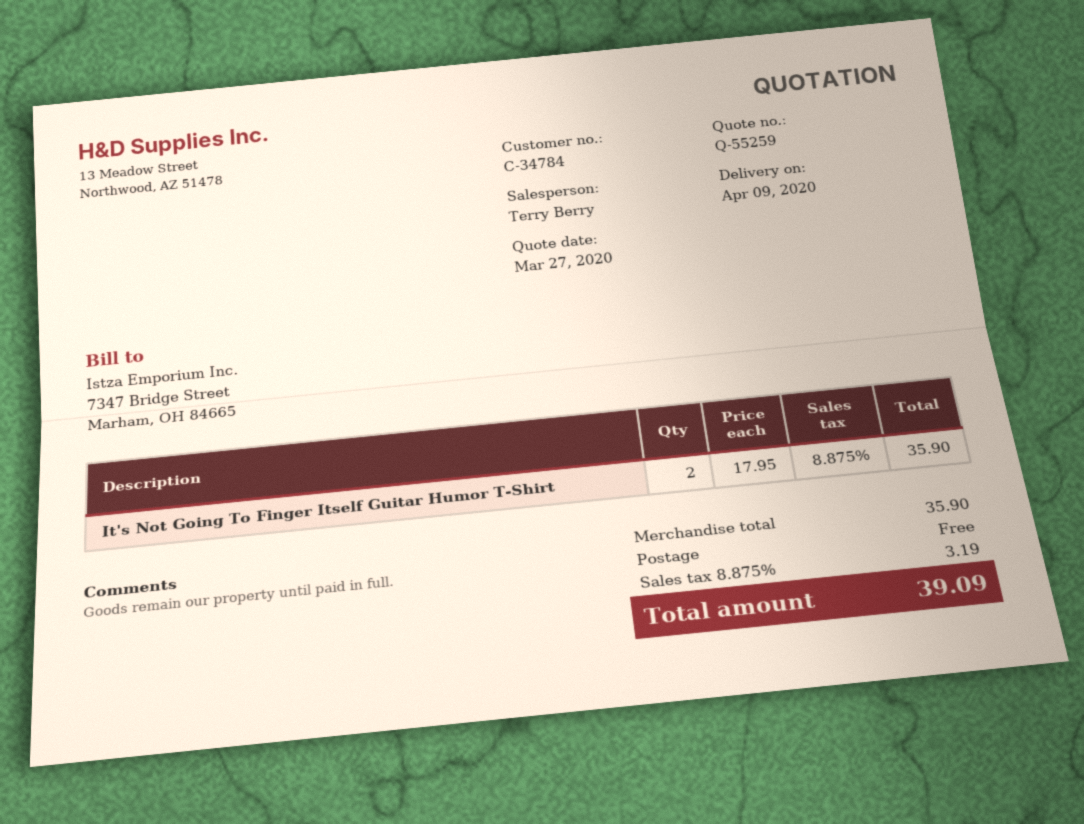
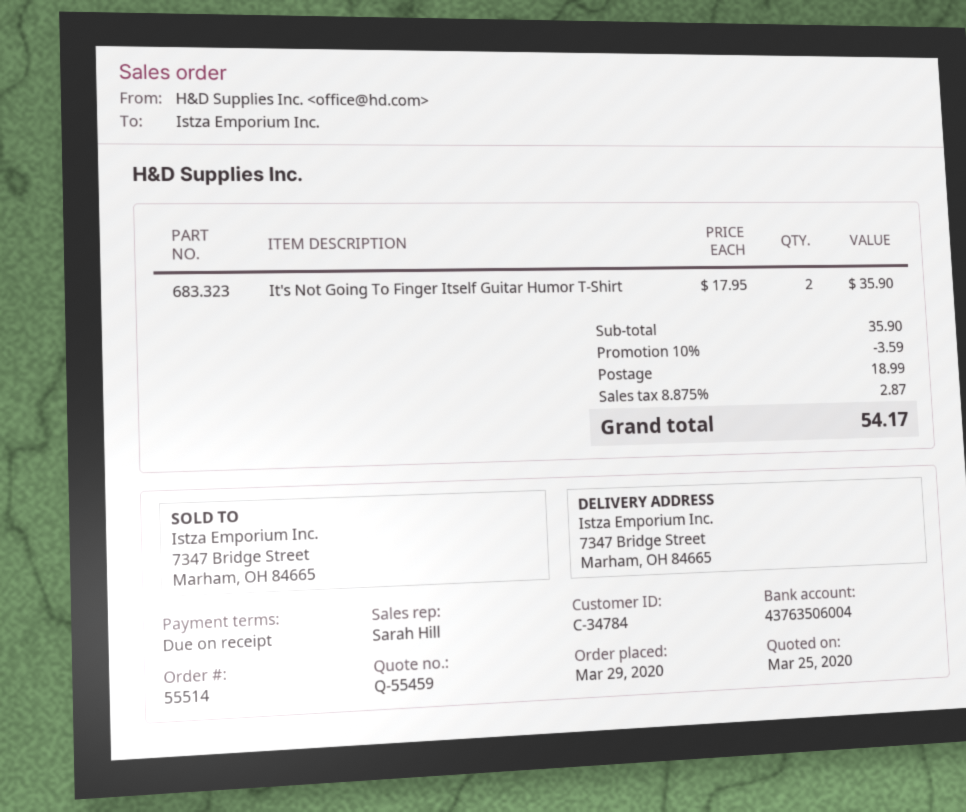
quote number: Q-55259 -> Q-55459
quote date: 2020-03-27 -> 2020-03-25
sales rep: Terry Berry -> Sarah Hill
discount: none -> 10% = 3.59
shipping: 0.00 -> 18.99
tax: 8.875% = 3.19 -> 8.875% = 2.87
total: 39.09 -> 54.17

